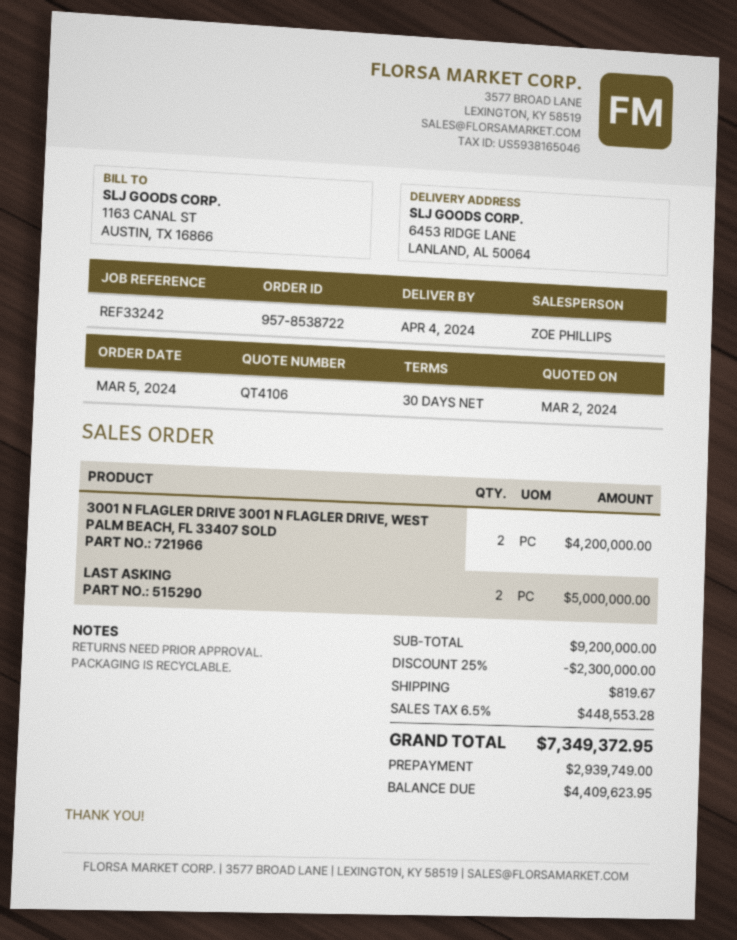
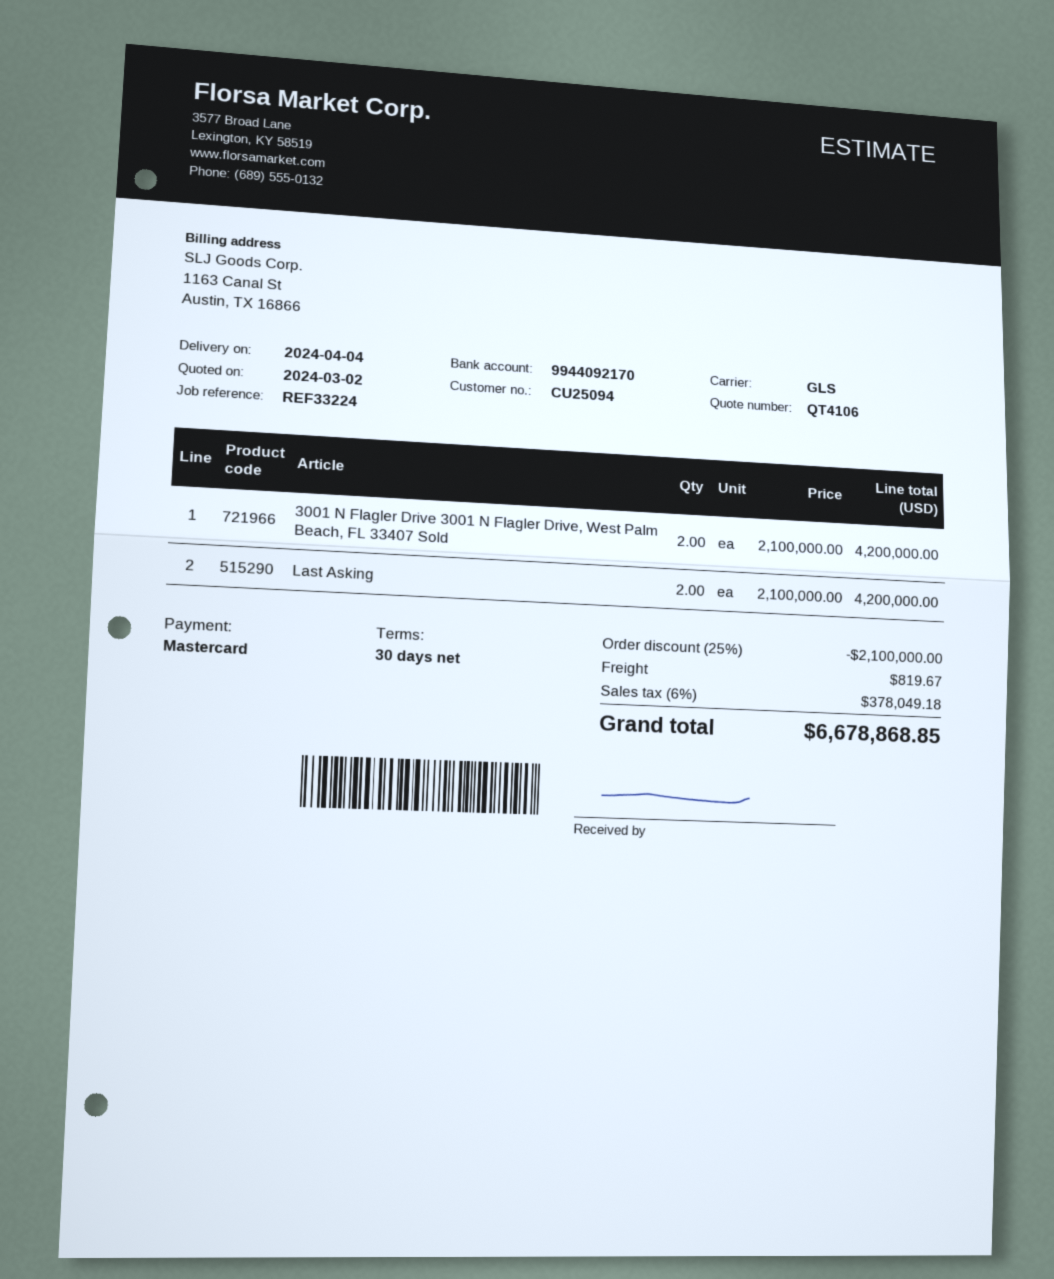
reference: REF33242 -> REF33224
LAST ASKING: 2 for 5000000.00 -> 2 for 4200000.00
discount: 25% = 2300000.00 -> 25% = 2100000.00
tax: 6.5% = 448553.28 -> 6% = 378049.18
total: 7349372.95 -> 6678868.85

